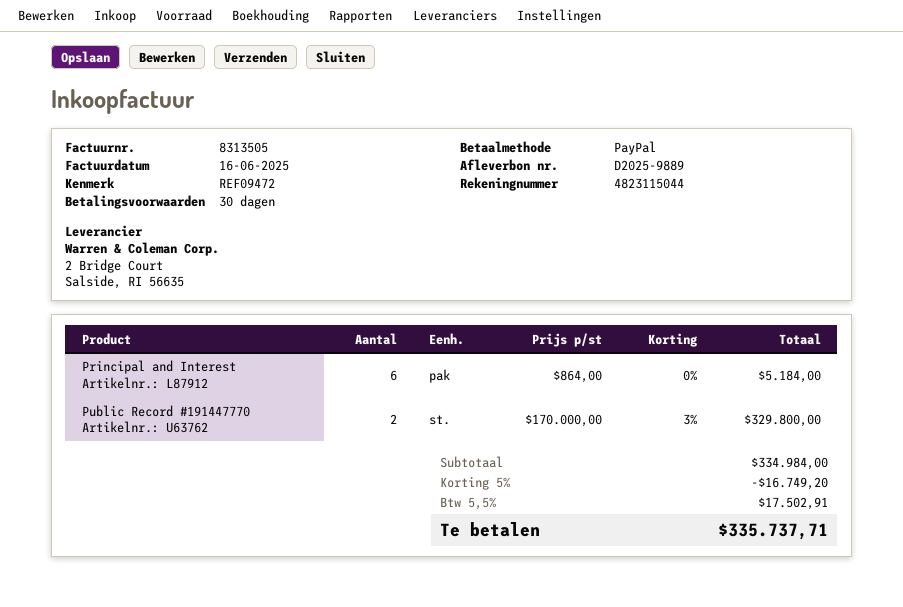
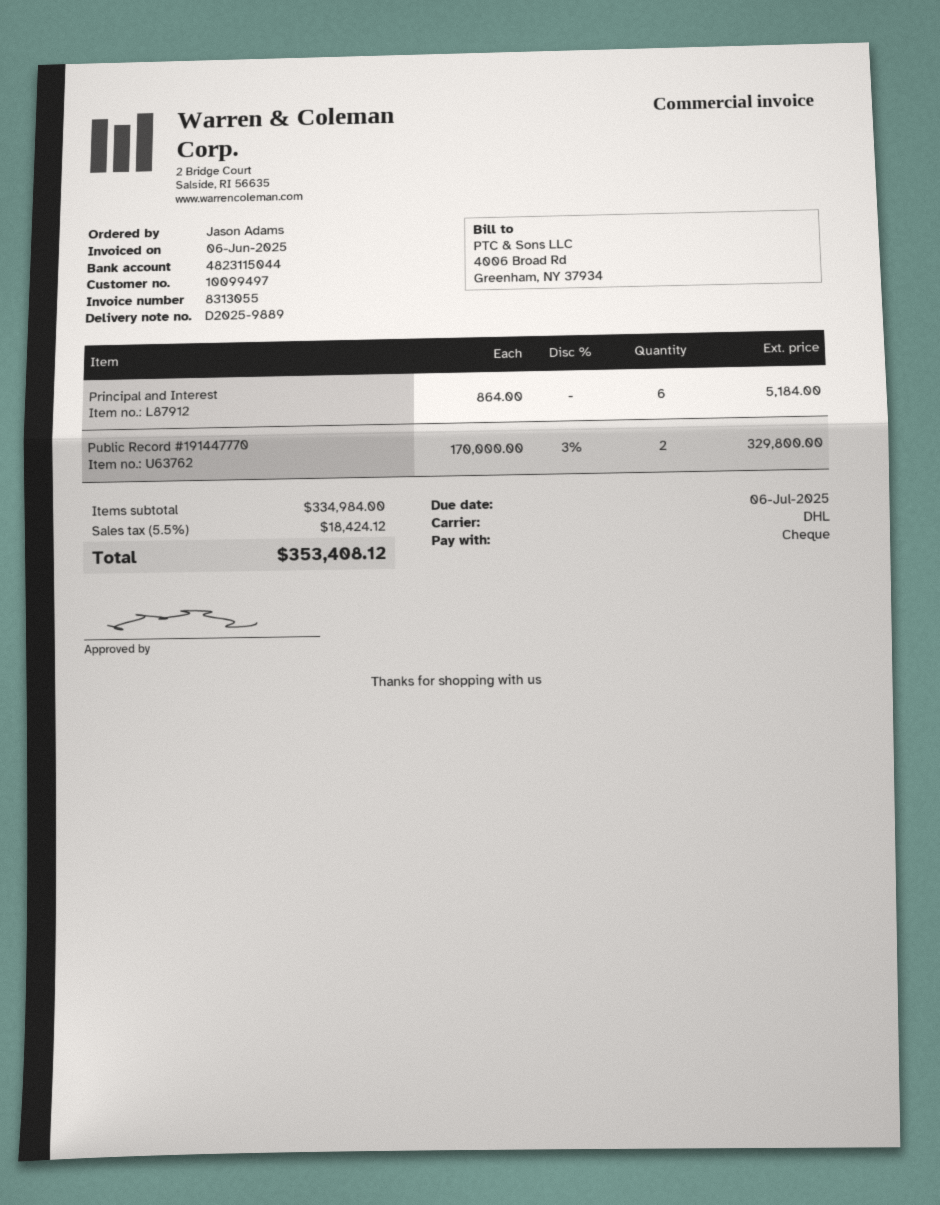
invoice number: 8313505 -> 8313055
invoice date: 2025-06-16 -> 2025-06-06
payment method: PayPal -> cheque
discount: 5% = 16749.20 -> none
tax: 5.5% = 17502.91 -> 5.5% = 18424.12
total: 335737.71 -> 353408.12

